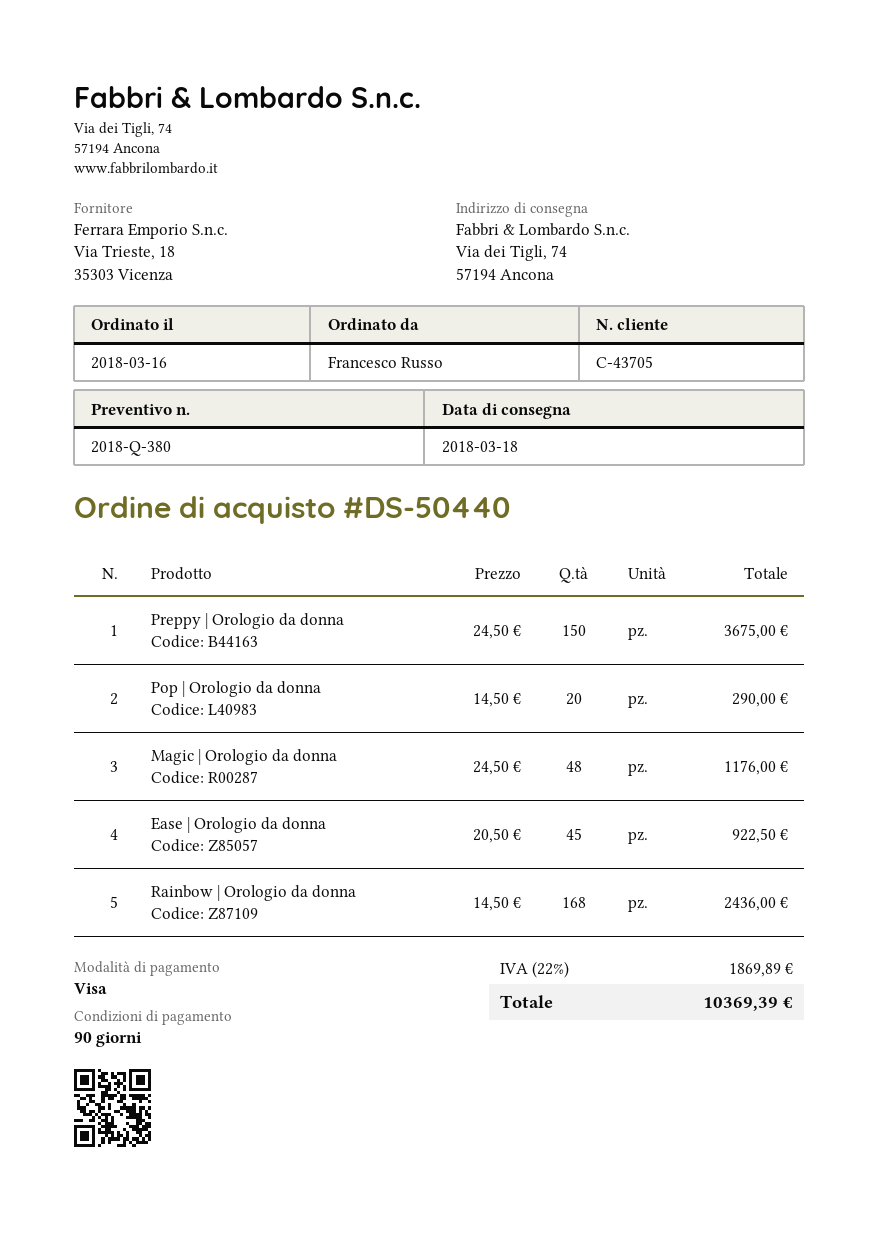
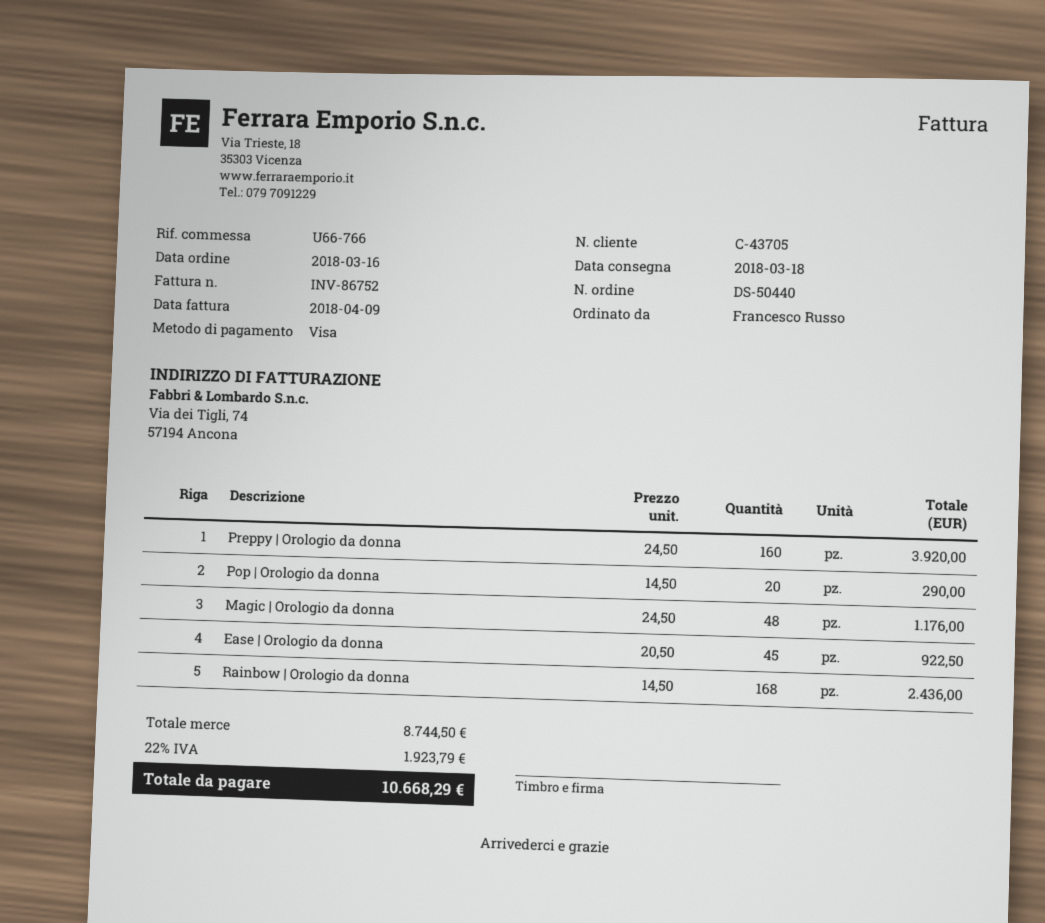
Preppy | Orologio da donna: 150 x 24.50 = 3675.00 -> 160 x 24.50 = 3920.00
tax: 22% = 1869.89 -> 22% = 1923.79
total: 10369.39 -> 10668.29

